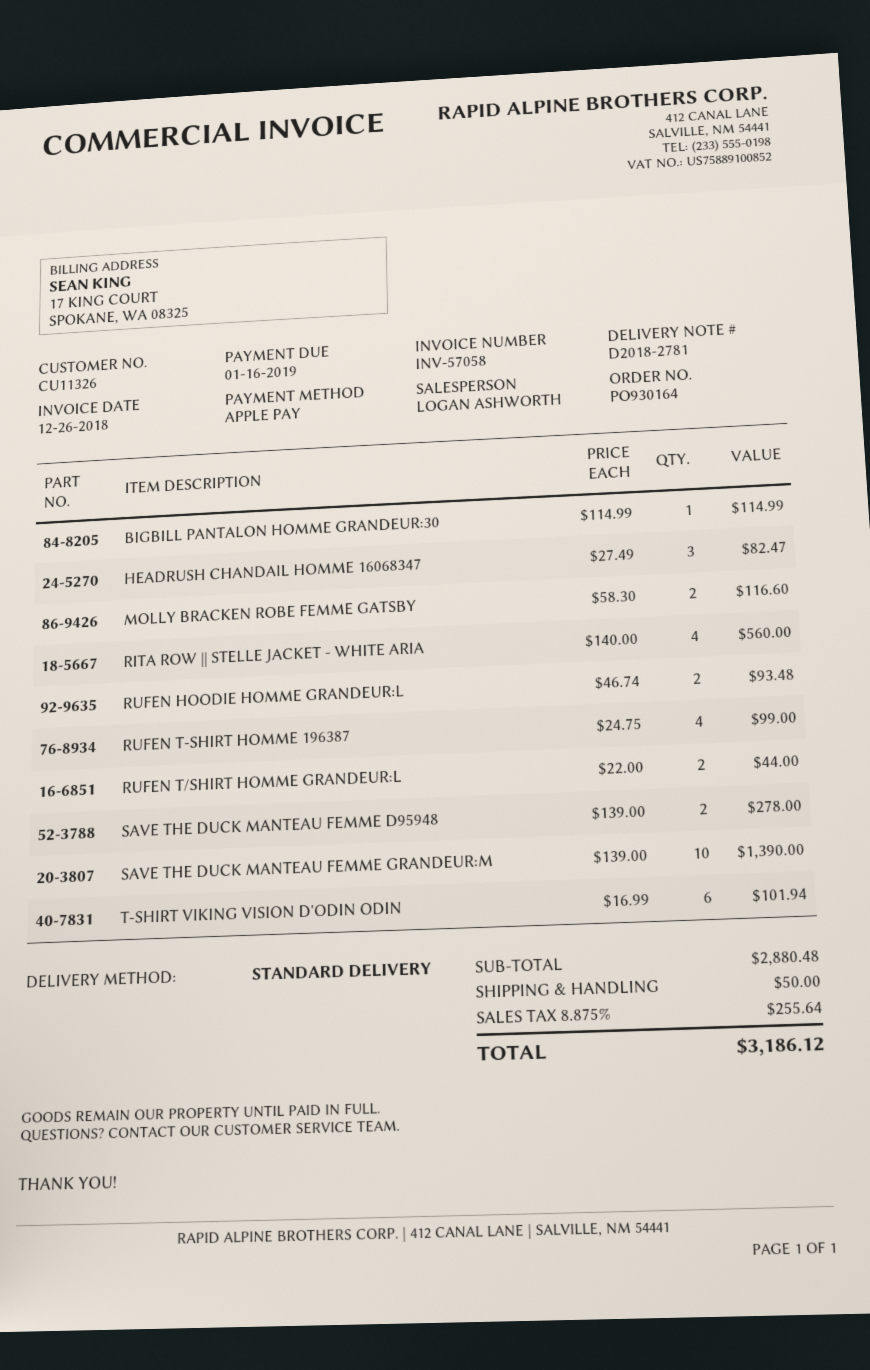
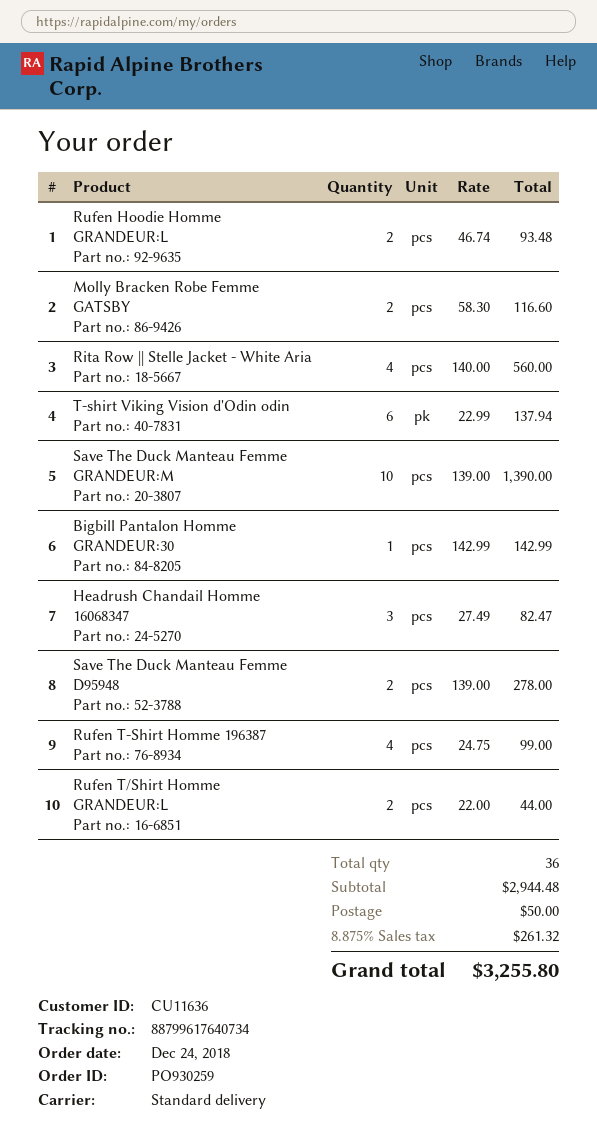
order number: PO930164 -> PO930259
customer number: CU11326 -> CU11636
BIGBILL PANTALON HOMME GRANDEUR:30: 1 x 114.99 = 114.99 -> 1 x 142.99 = 142.99
T-SHIRT VIKING VISION D'ODIN ODIN: 6 x 16.99 = 101.94 -> 6 x 22.99 = 137.94
subtotal: 2880.48 -> 2944.48
tax: 8.875% = 255.64 -> 8.875% = 261.32
total: 3186.12 -> 3255.80

